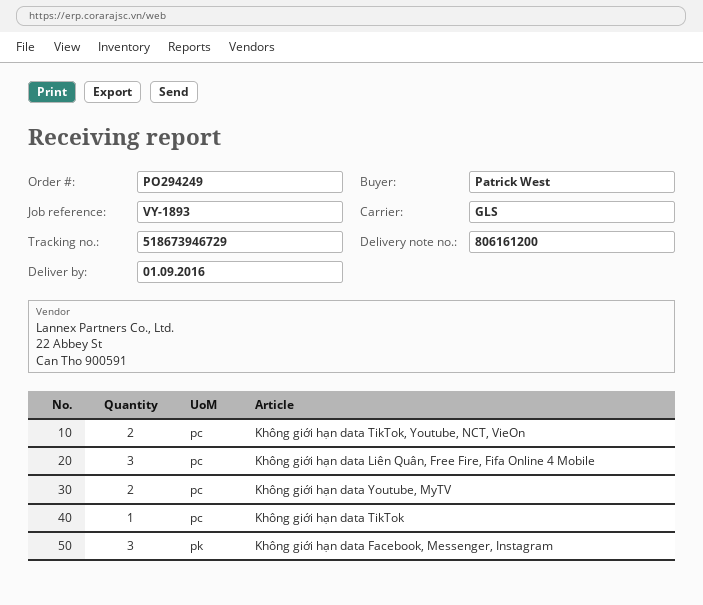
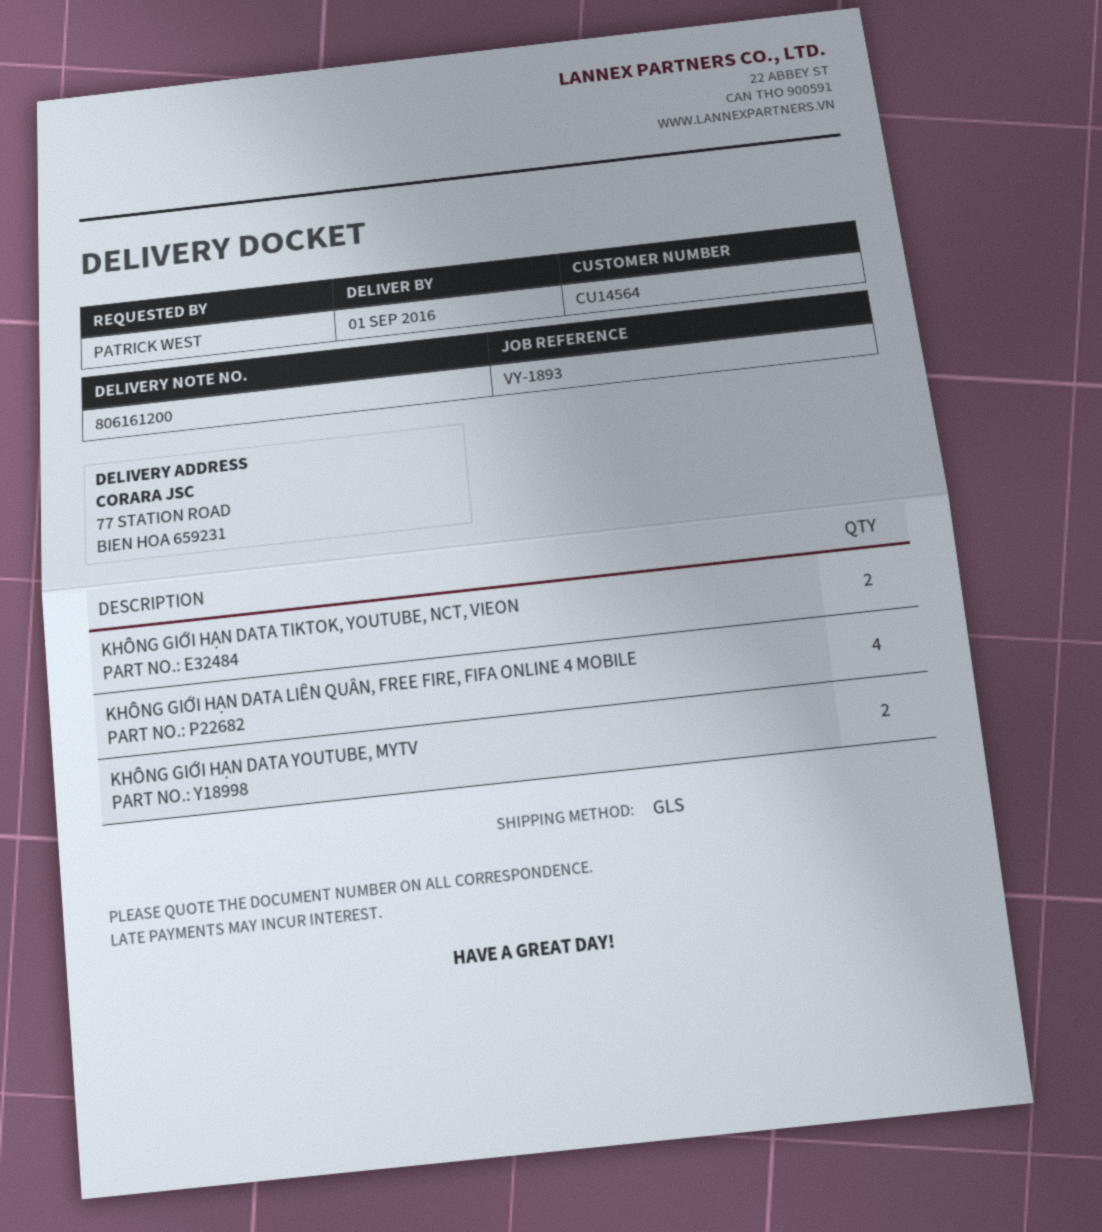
Không giới hạn data Liên Quân, Free Fire, Fifa Online 4 Mobile: 3 -> 4
Không giới hạn data TikTok: 1 -> none
Không giới hạn data Facebook, Messenger, Instagram: 3 -> none

